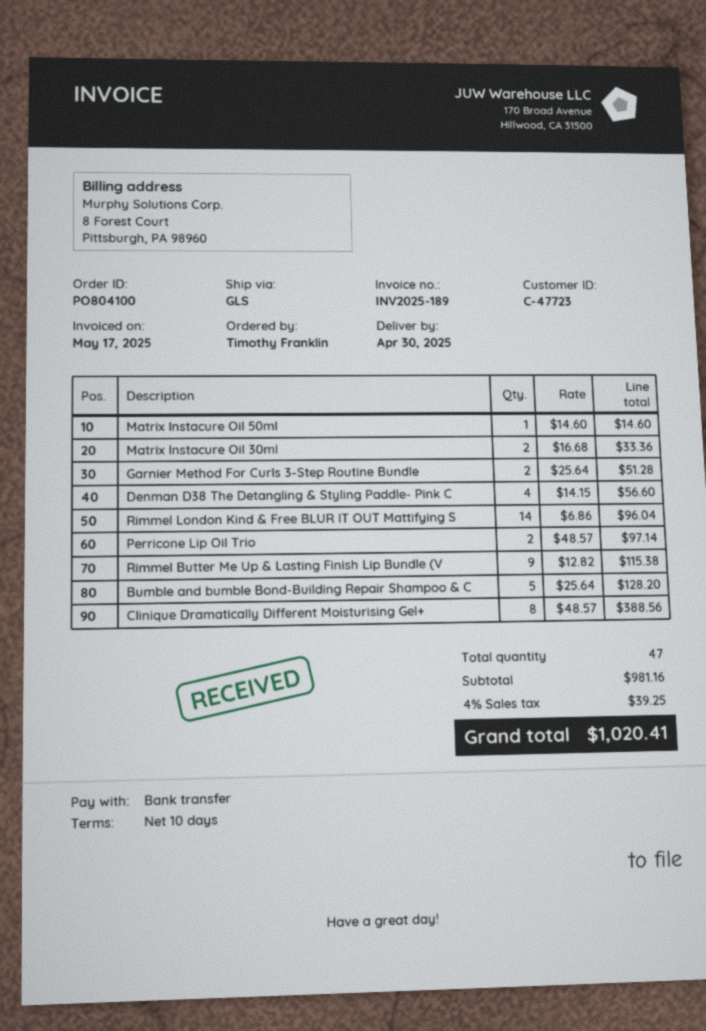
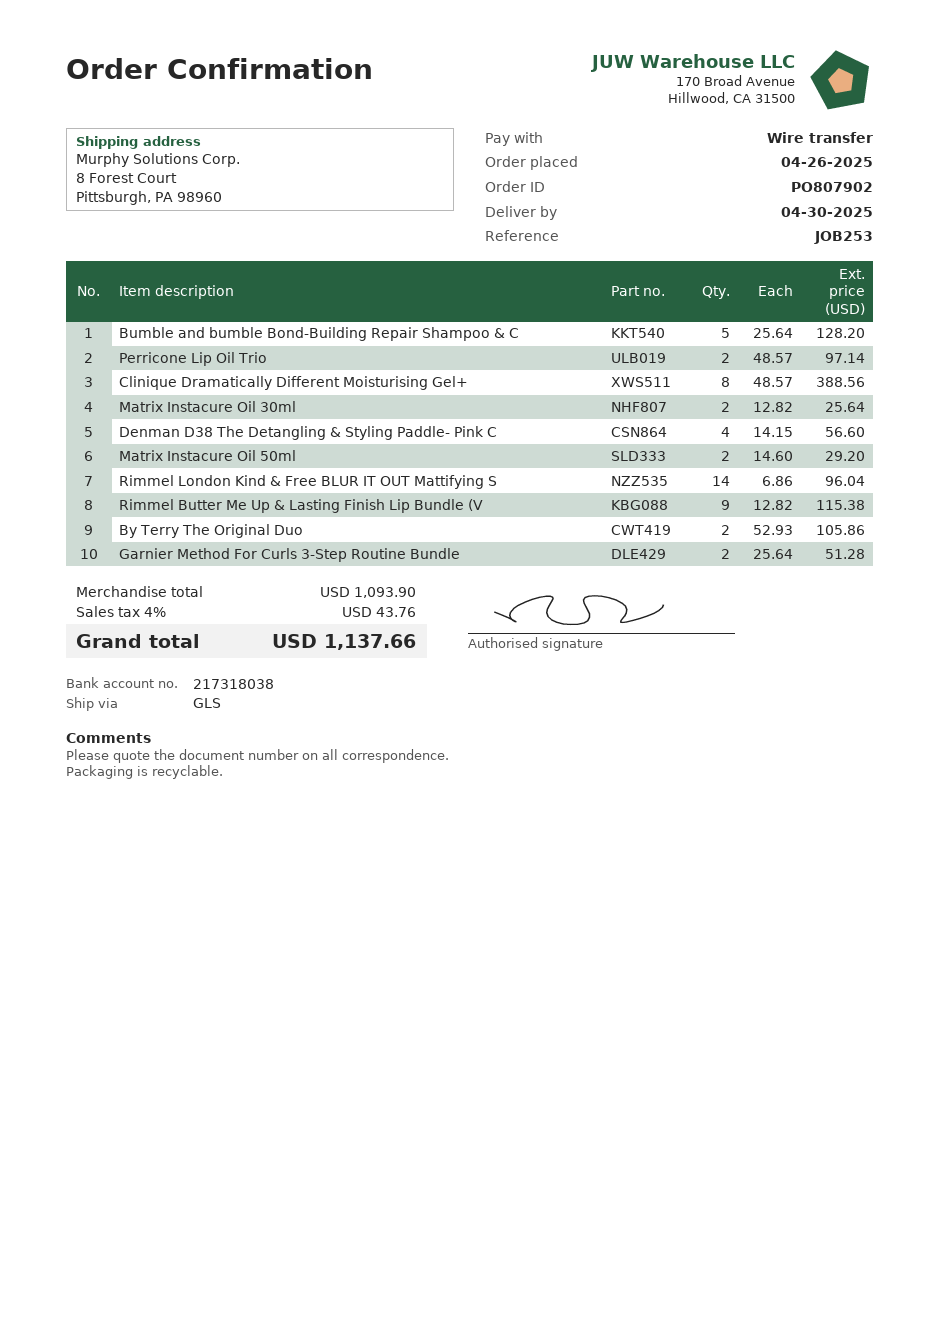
order number: PO804100 -> PO807902
Matrix Instacure Oil 50ml: 1 x 14.60 = 14.60 -> 2 x 14.60 = 29.20
Matrix Instacure Oil 30ml: 2 x 16.68 = 33.36 -> 2 x 12.82 = 25.64
By Terry The Original Duo: none -> 2 x 52.93 = 105.86
subtotal: 981.16 -> 1093.90
tax: 4% = 39.25 -> 4% = 43.76
total: 1020.41 -> 1137.66

